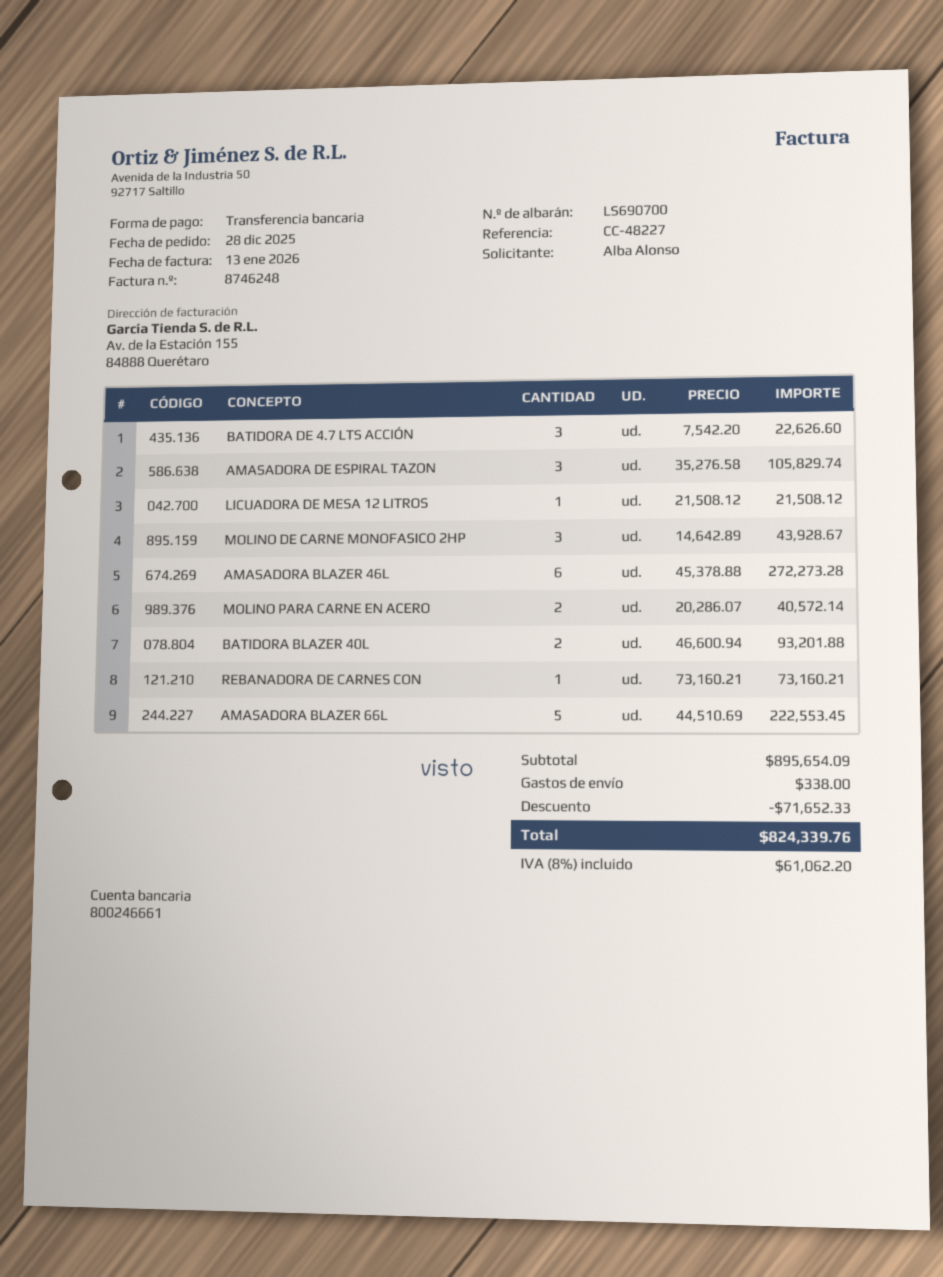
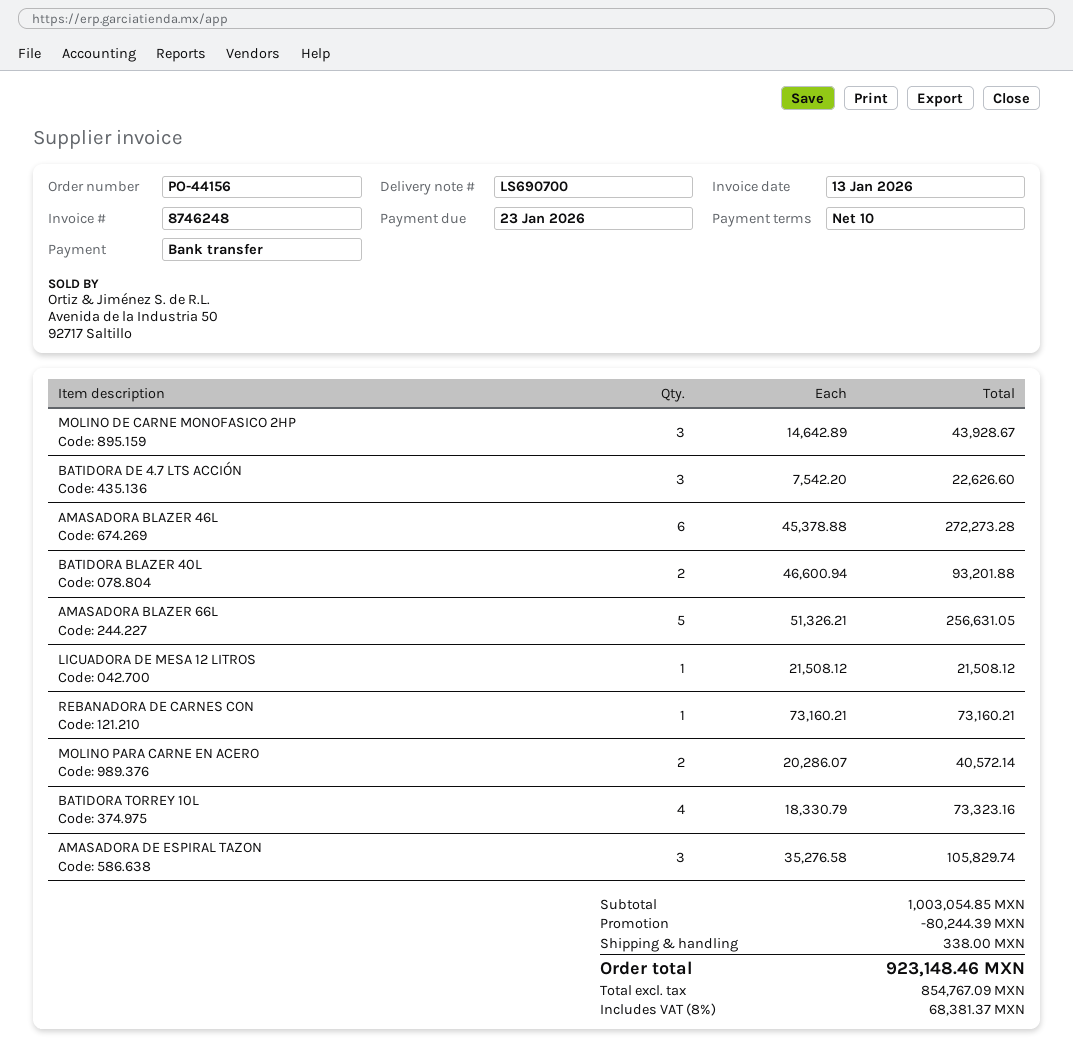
AMASADORA BLAZER 66L: 5 x 44510.69 = 222553.45 -> 5 x 51326.21 = 256631.05
BATIDORA TORREY 10L: none -> 4 x 18330.79 = 73323.16
subtotal: 895654.09 -> 1003054.85
discount: 71652.33 -> 80244.39
tax: 8% = 61062.20 -> 8% = 68381.37
total: 824339.76 -> 923148.46

